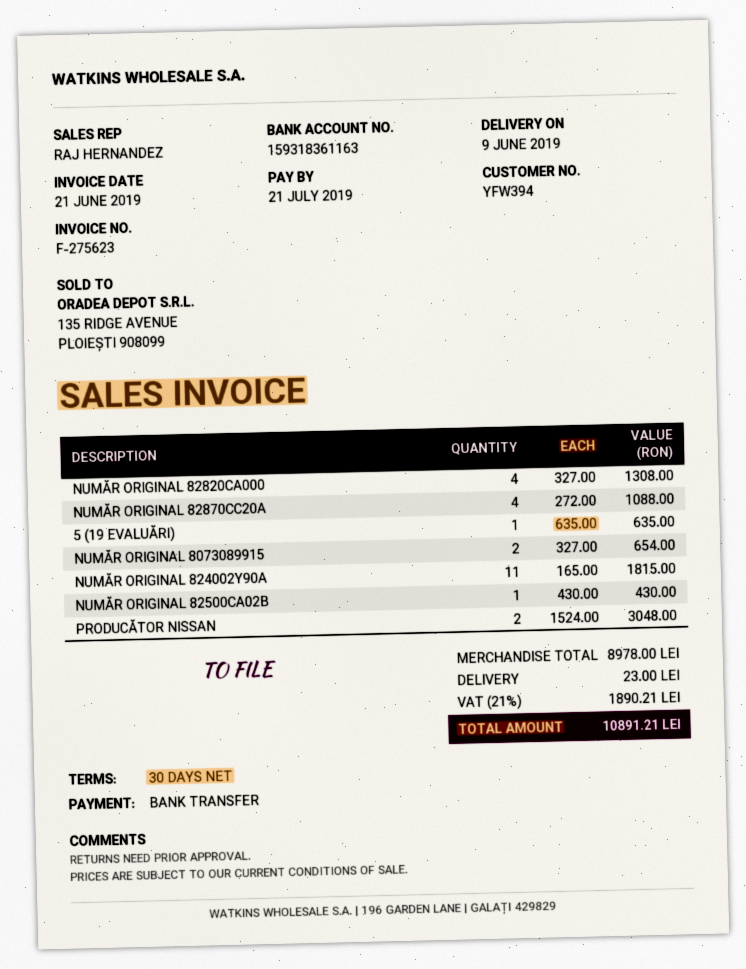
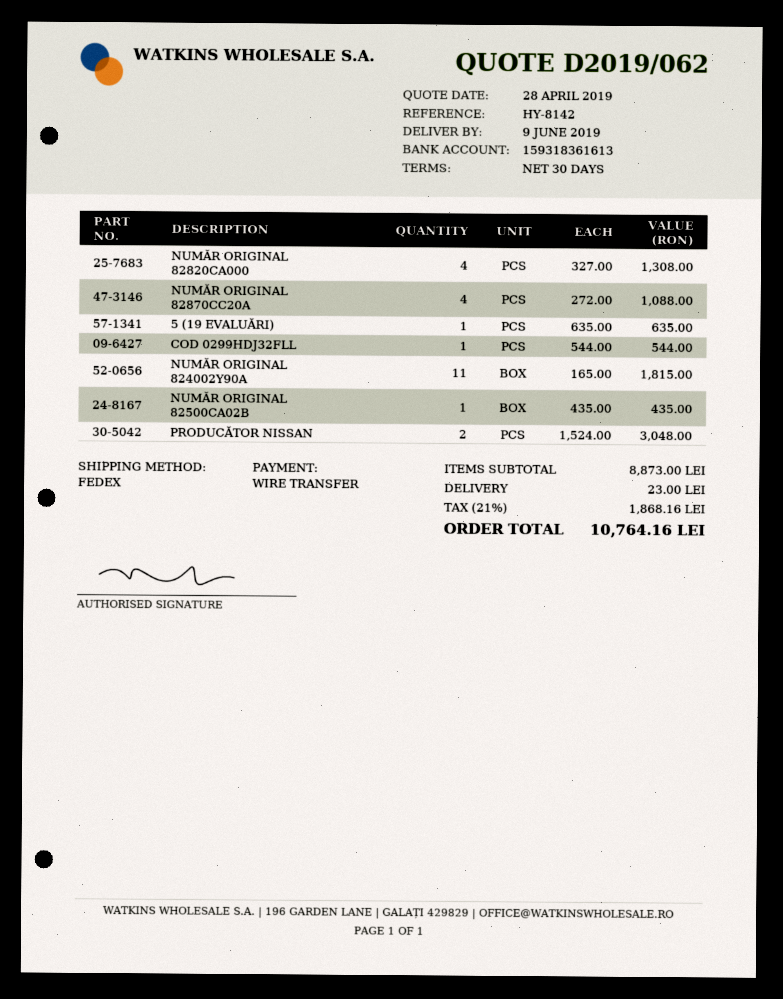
bank account: 159318361163 -> 159318361613
NUMĂR ORIGINAL 8073089915: 2 x 327.00 = 654.00 -> none
NUMĂR ORIGINAL 82500CA02B: 1 x 430.00 = 430.00 -> 1 x 435.00 = 435.00
COD 0299HDJ32FLL: none -> 1 x 544.00 = 544.00
subtotal: 8978.00 -> 8873.00
tax: 21% = 1890.21 -> 21% = 1868.16
total: 10891.21 -> 10764.16

